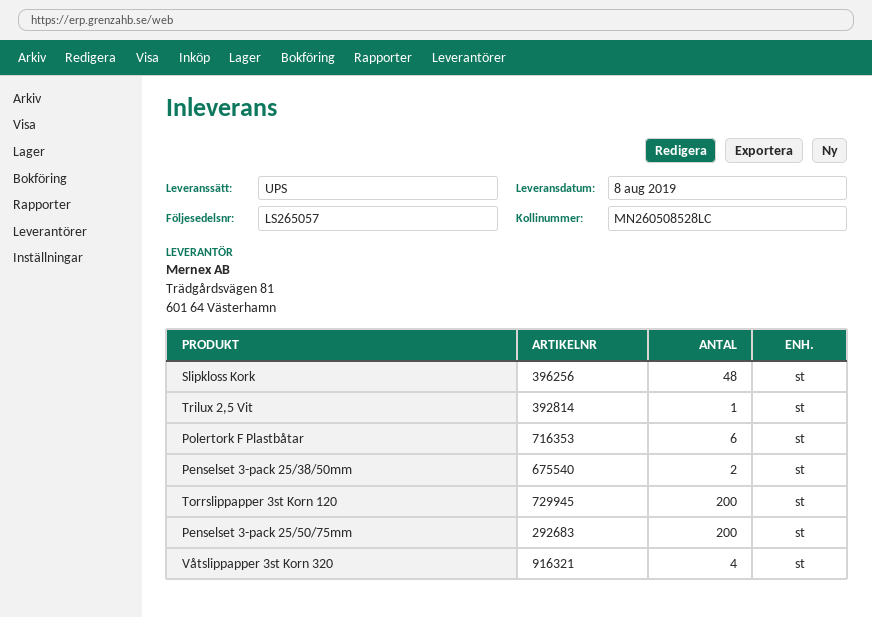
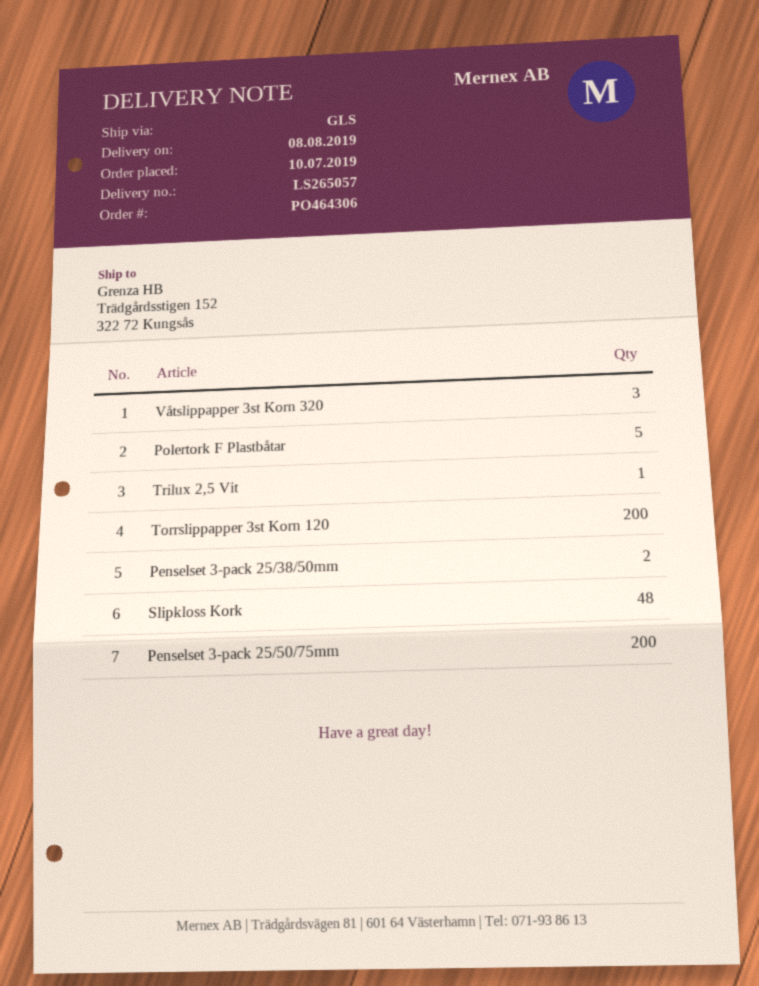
shipping method: UPS -> GLS
Polertork F Plastbåtar: 6 -> 5
Våtslippapper 3st Korn 320: 4 -> 3

